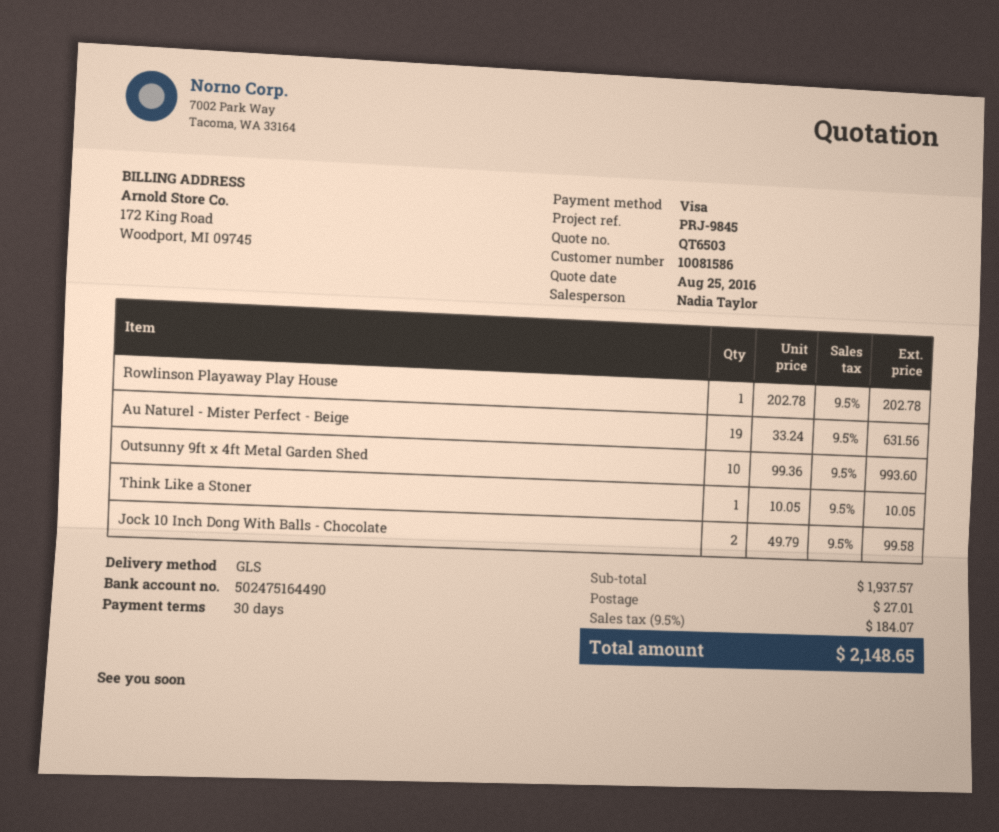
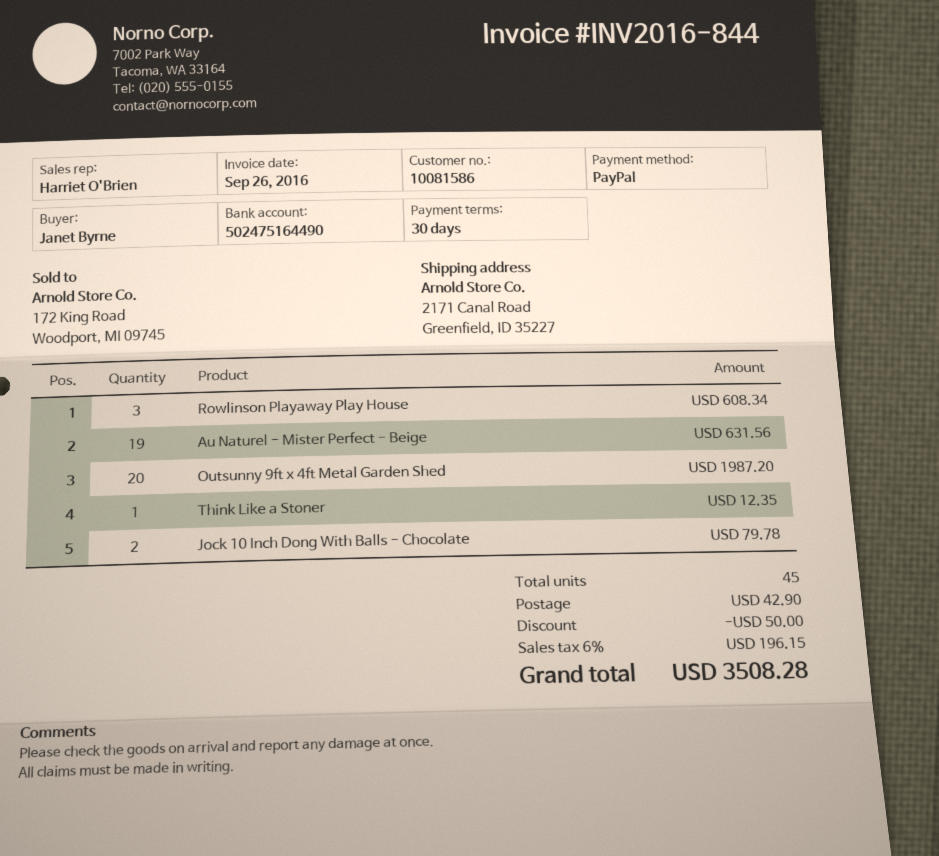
sales rep: Nadia Taylor -> Harriet O'Brien
payment method: Visa -> PayPal
Rowlinson Playaway Play House: 1 for 202.78 -> 3 for 608.34
Outsunny 9ft x 4ft Metal Garden Shed: 10 for 993.60 -> 20 for 1987.20
Think Like a Stoner: 1 for 10.05 -> 1 for 12.35
Jock 10 Inch Dong With Balls - Chocolate: 2 for 99.58 -> 2 for 79.78
discount: none -> 50.00
shipping: 27.01 -> 42.90
tax: 9.5% = 184.07 -> 6% = 196.15
total: 2148.65 -> 3508.28

